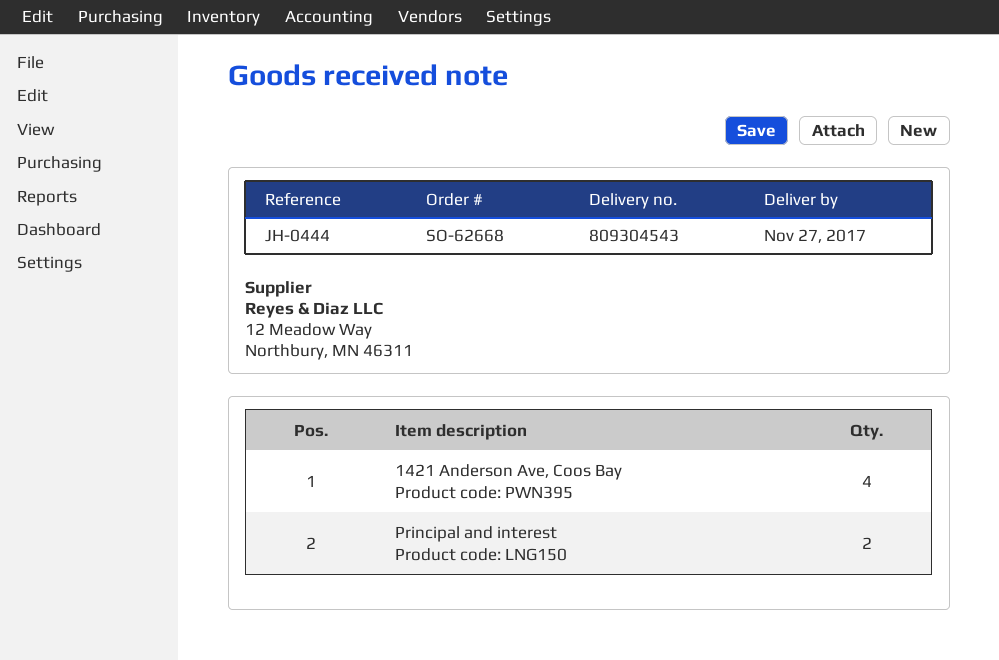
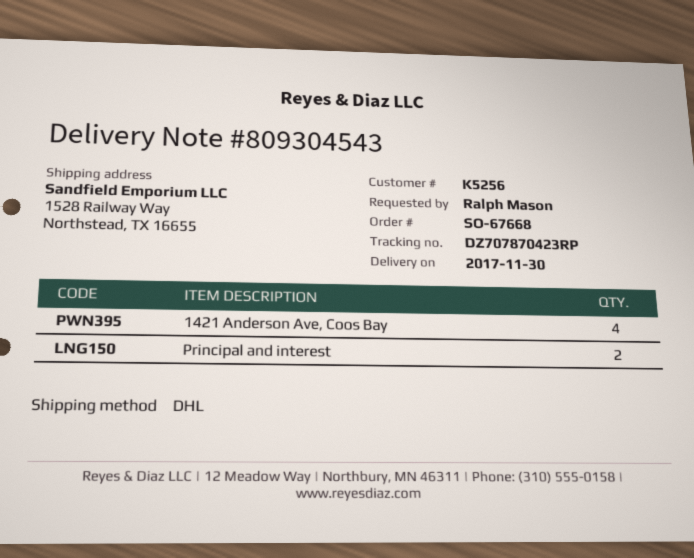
order number: SO-62668 -> SO-67668
delivery date: 2017-11-27 -> 2017-11-30

